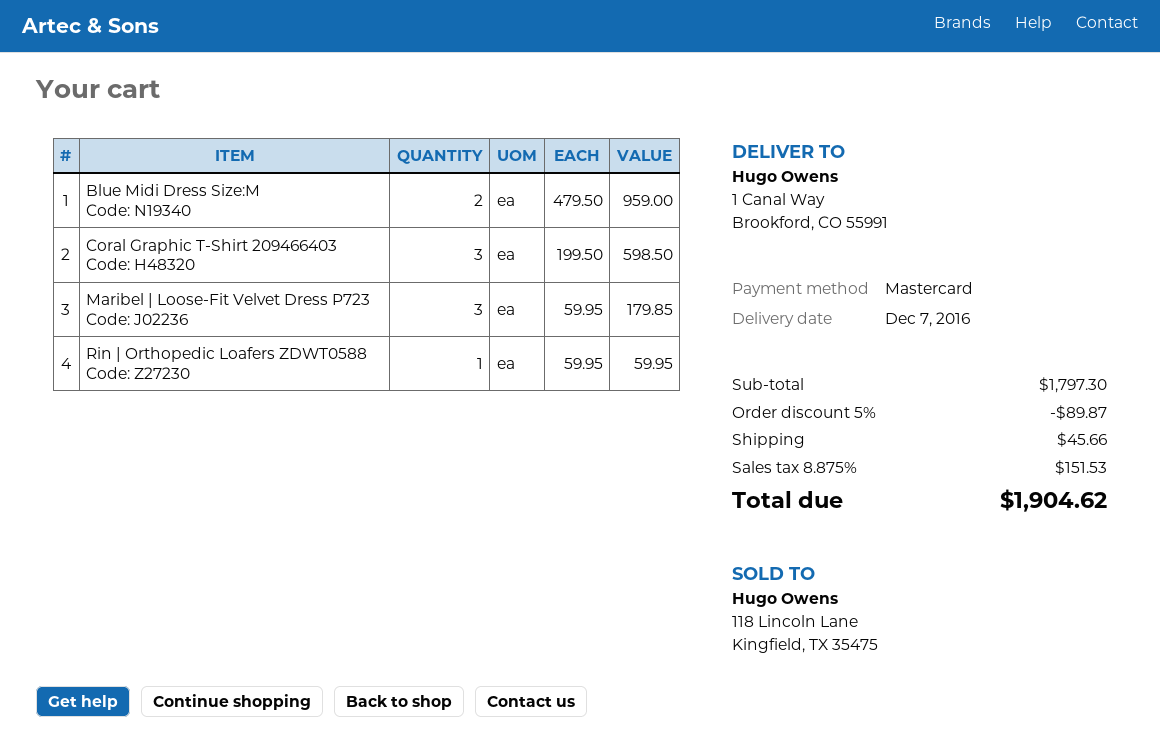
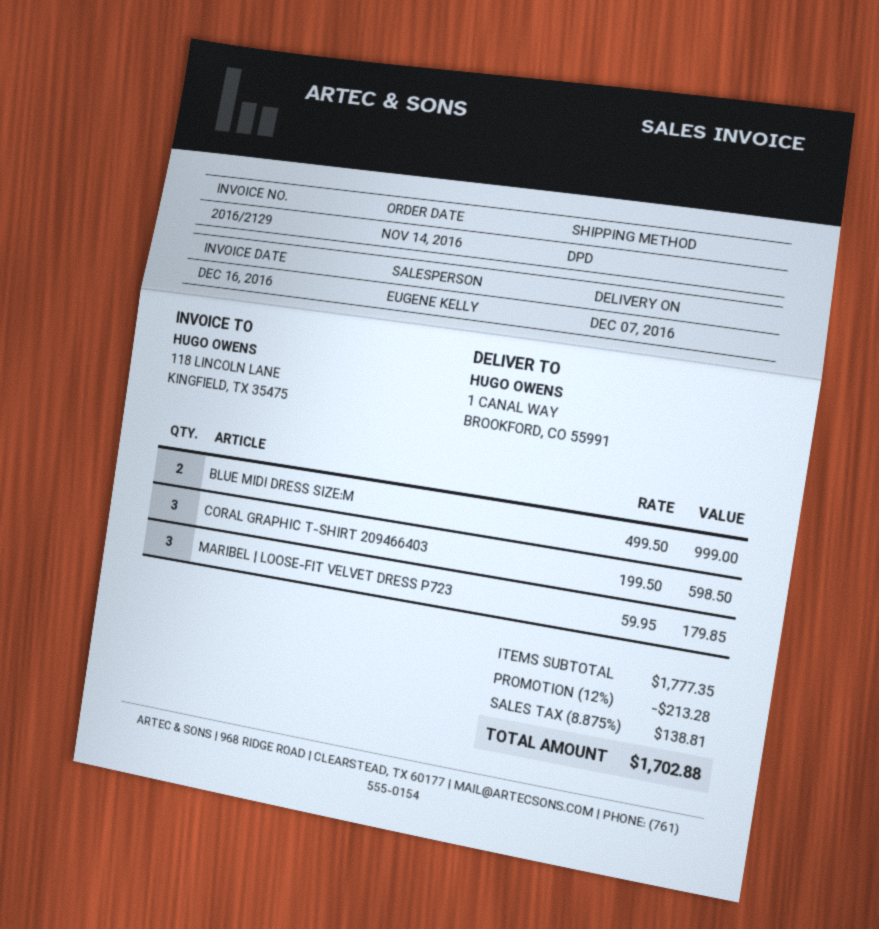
Blue Midi Dress Size:M: 2 x 479.50 = 959.00 -> 2 x 499.50 = 999.00
Rin | Orthopedic Loafers ZDWT0588: 1 x 59.95 = 59.95 -> none
subtotal: 1797.30 -> 1777.35
discount: 5% = 89.87 -> 12% = 213.28
shipping: 45.66 -> none
tax: 8.875% = 151.53 -> 8.875% = 138.81
total: 1904.62 -> 1702.88

